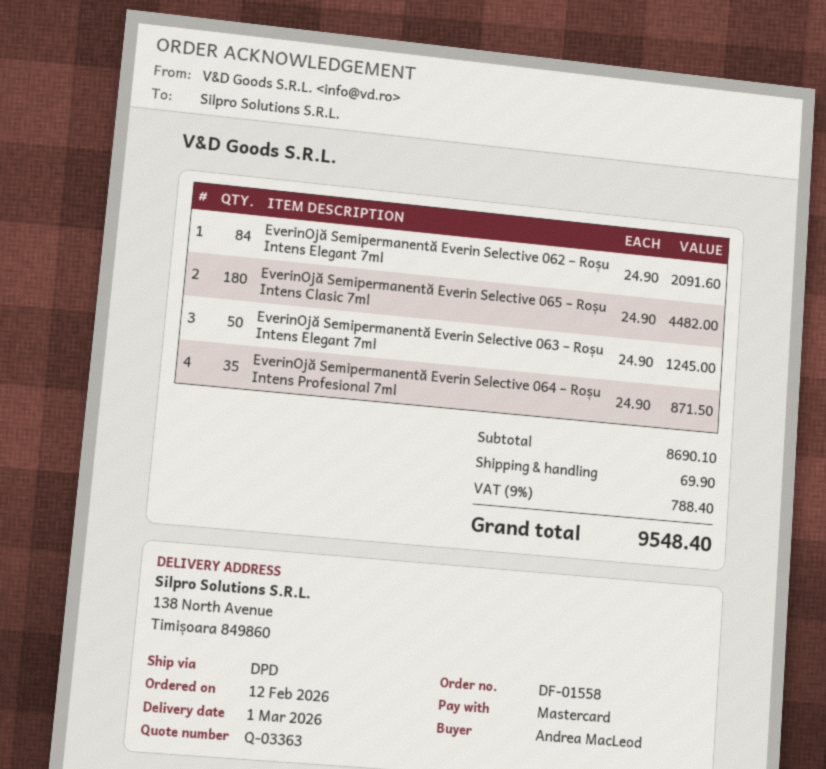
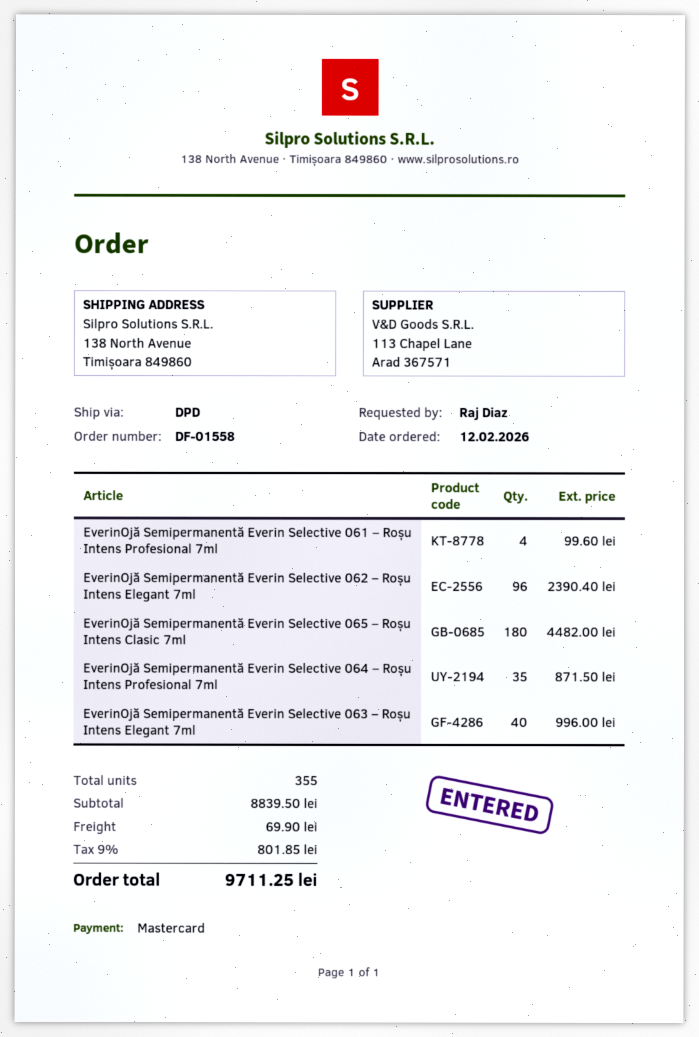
ordered by: Andrea MacLeod -> Raj Diaz
EverinOjă Semipermanentă Everin Selective 062 – Roșu Intens Elegant 7ml: 84 for 2091.60 -> 96 for 2390.40
EverinOjă Semipermanentă Everin Selective 063 – Roșu Intens Elegant 7ml: 50 for 1245.00 -> 40 for 996.00
EverinOjă Semipermanentă Everin Selective 061 – Roșu Intens Profesional 7ml: none -> 4 for 99.60
subtotal: 8690.10 -> 8839.50
tax: 9% = 788.40 -> 9% = 801.85
total: 9548.40 -> 9711.25

